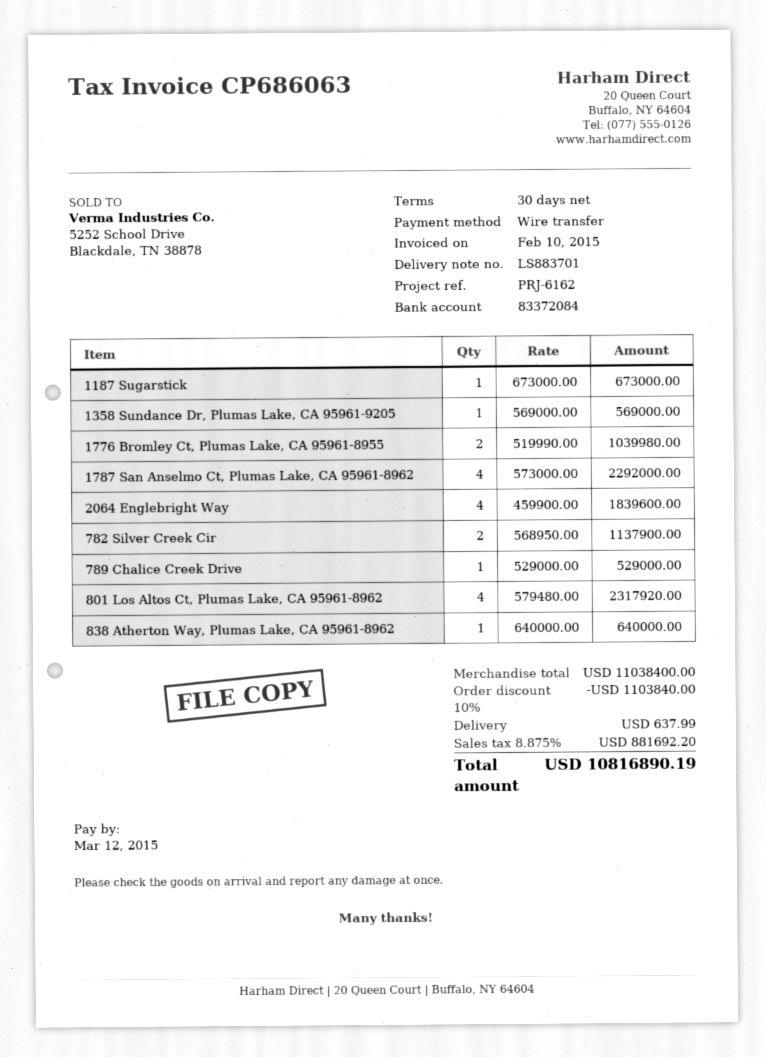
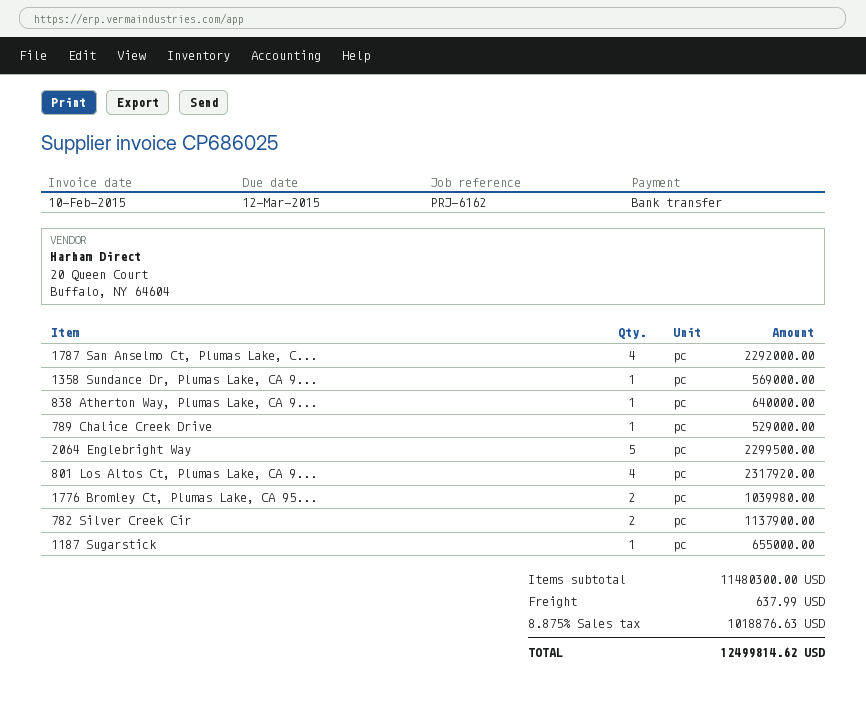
invoice number: CP686063 -> CP686025
1187 Sugarstick: 1 for 673000.00 -> 1 for 655000.00
2064 Englebright Way: 4 for 1839600.00 -> 5 for 2299500.00
subtotal: 11038400.00 -> 11480300.00
discount: 10% = 1103840.00 -> none
tax: 8.875% = 881692.20 -> 8.875% = 1018876.63
total: 10816890.19 -> 12499814.62

